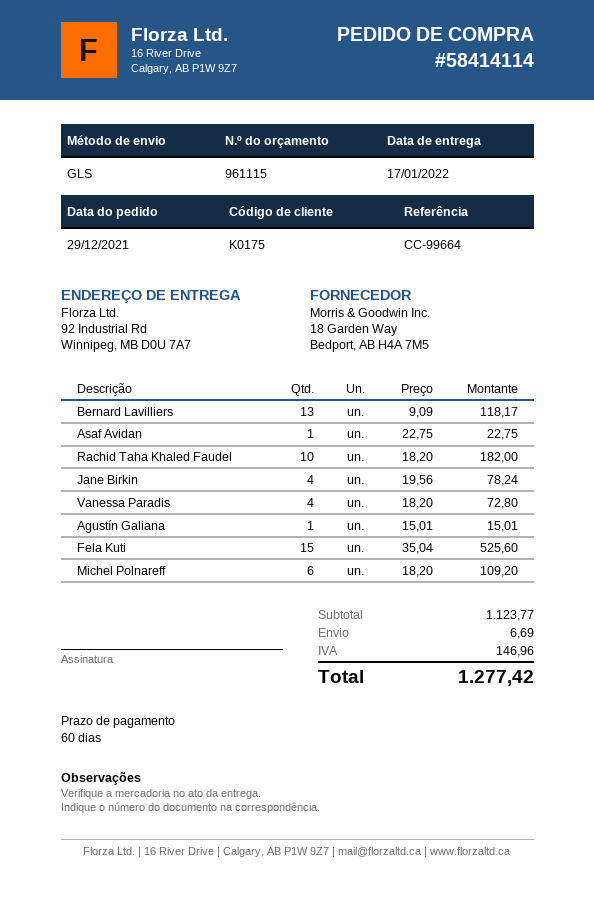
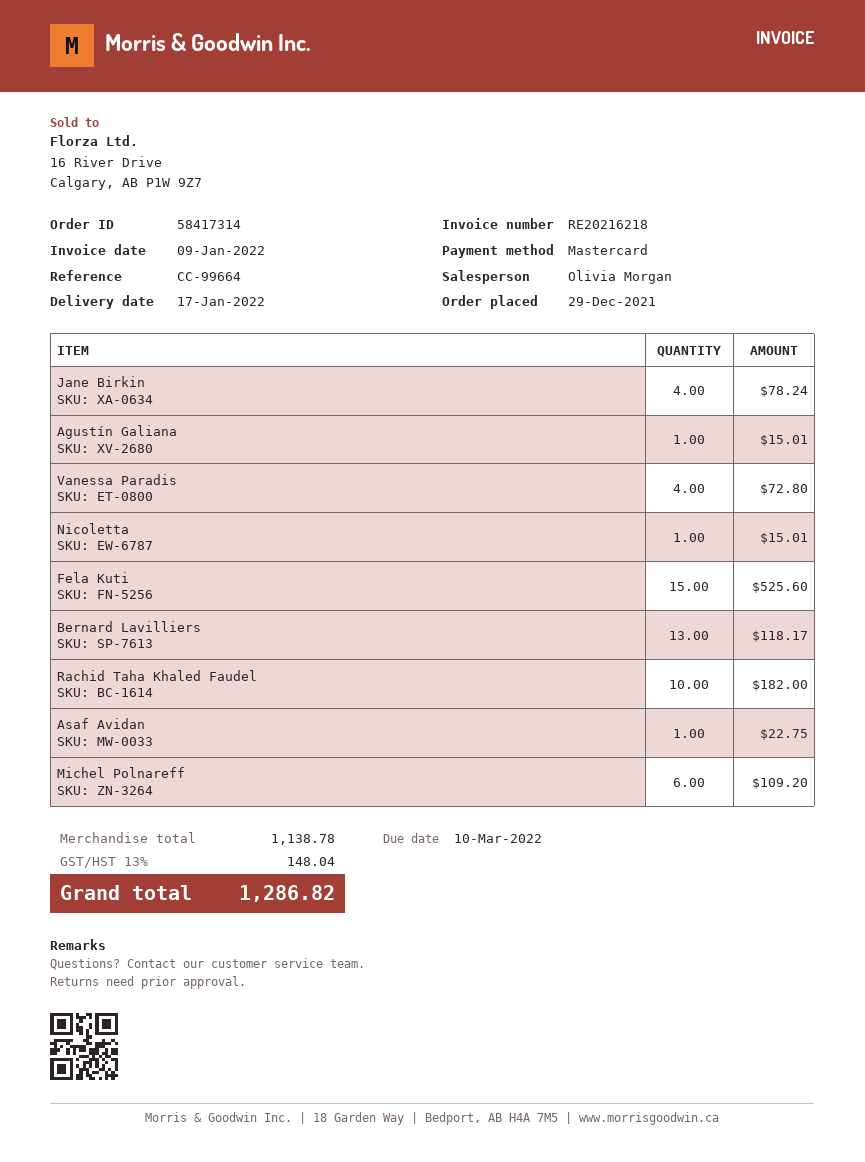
order number: 58414114 -> 58417314
Nicoletta: none -> 1 for 15.01
subtotal: 1123.77 -> 1138.78
shipping: 6.69 -> none
tax: 146.96 -> 148.04
total: 1277.42 -> 1286.82

